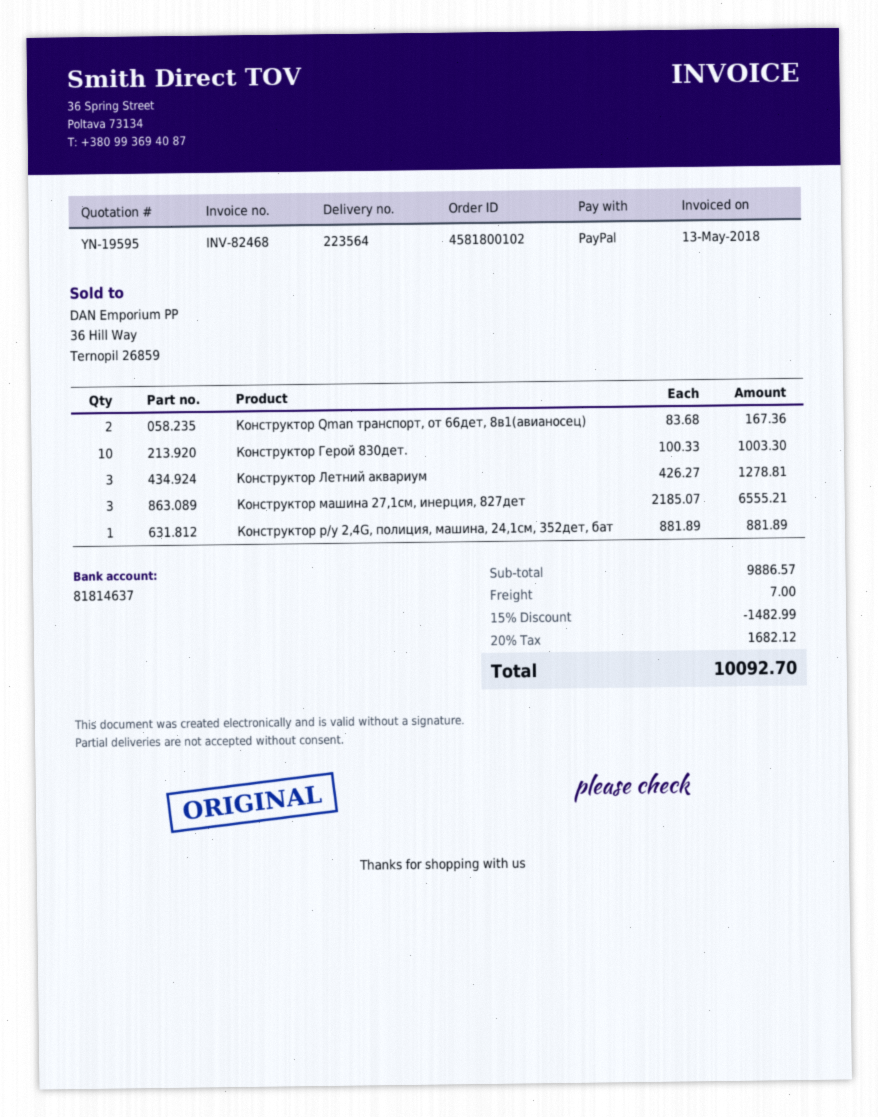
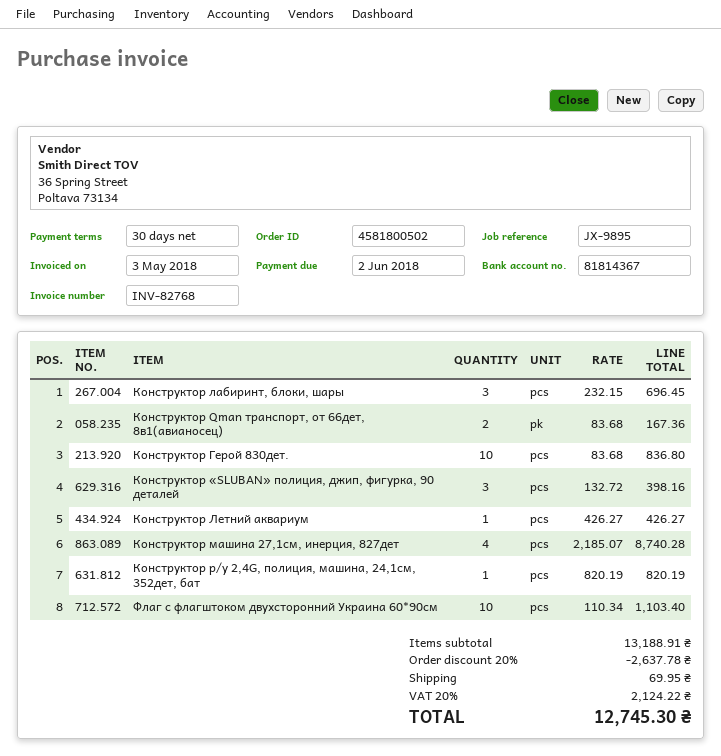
order number: 4581800102 -> 4581800502
invoice number: INV-82468 -> INV-82768
invoice date: 2018-05-13 -> 2018-05-03
bank account: 81814637 -> 81814367
Конструктор Герой 830дет.: 10 x 100.33 = 1003.30 -> 10 x 83.68 = 836.80
Конструктор Летний аквариум: 3 x 426.27 = 1278.81 -> 1 x 426.27 = 426.27
Конструктор машина 27,1см, инерция, 827дет: 3 x 2185.07 = 6555.21 -> 4 x 2185.07 = 8740.28
Конструктор р/у 2,4G, полиция, машина, 24,1см, 352дет, бат: 1 x 881.89 = 881.89 -> 1 x 820.19 = 820.19
Конструктор лабиринт, блоки, шары: none -> 3 x 232.15 = 696.45
Конструктор «SLUBAN» полиция, джип, фигурка, 90 деталей: none -> 3 x 132.72 = 398.16
Флаг с флагштоком двухсторонний Украина 60*90см: none -> 10 x 110.34 = 1103.40
subtotal: 9886.57 -> 13188.91
discount: 15% = 1482.99 -> 20% = 2637.78
shipping: 7.00 -> 69.95
tax: 20% = 1682.12 -> 20% = 2124.22
total: 10092.70 -> 12745.30

